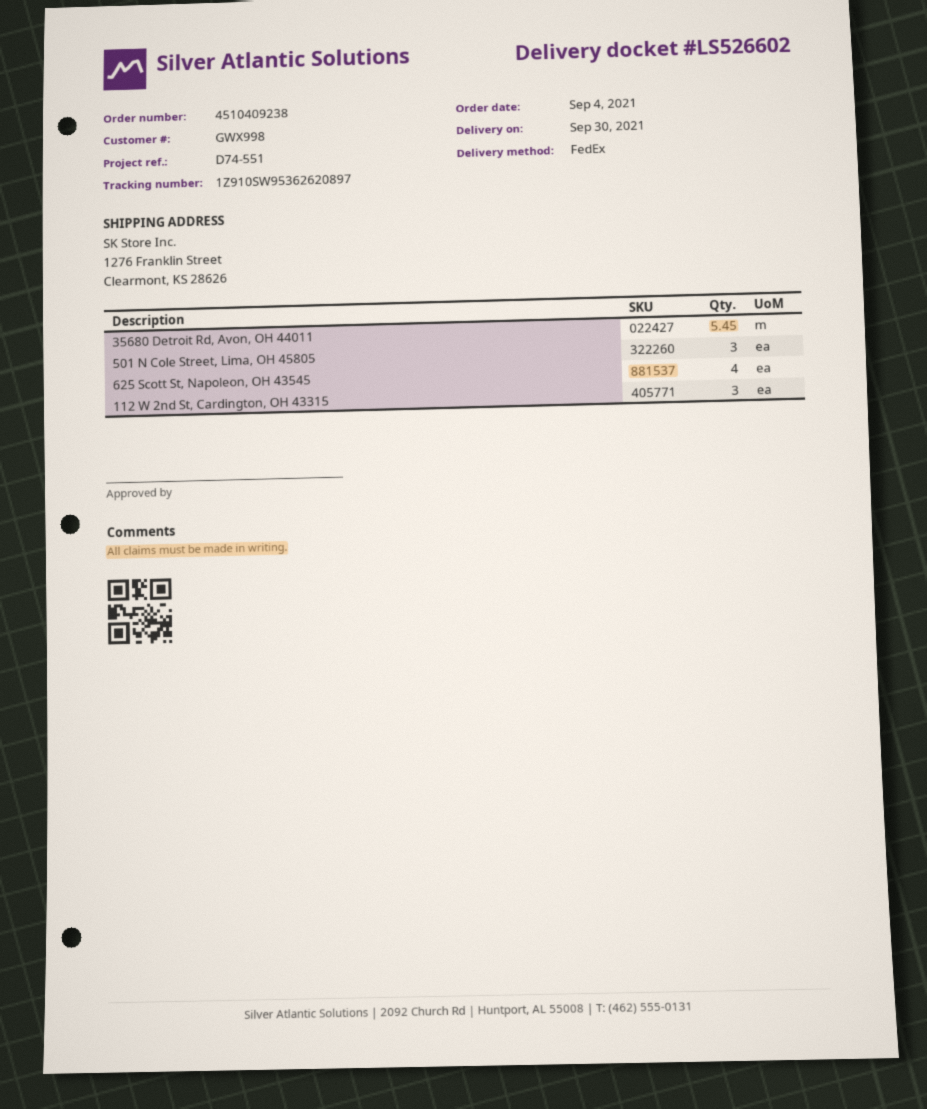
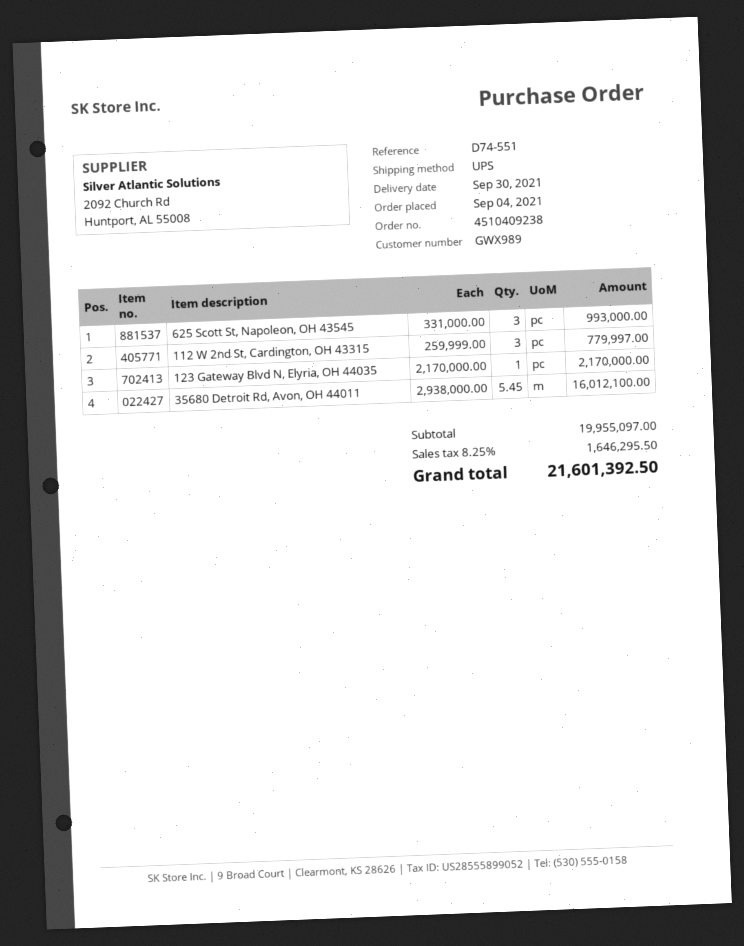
customer number: GWX998 -> GWX989
shipping method: FedEx -> UPS
501 N Cole Street, Lima, OH 45805: 3 -> none
625 Scott St, Napoleon, OH 43545: 4 -> 3
123 Gateway Blvd N, Elyria, OH 44035: none -> 1

